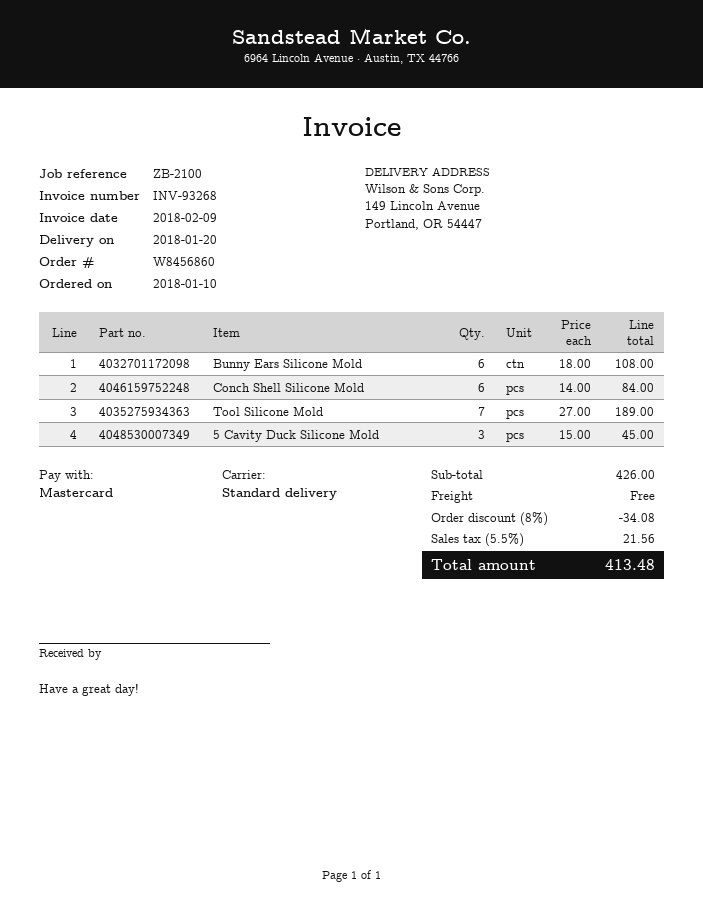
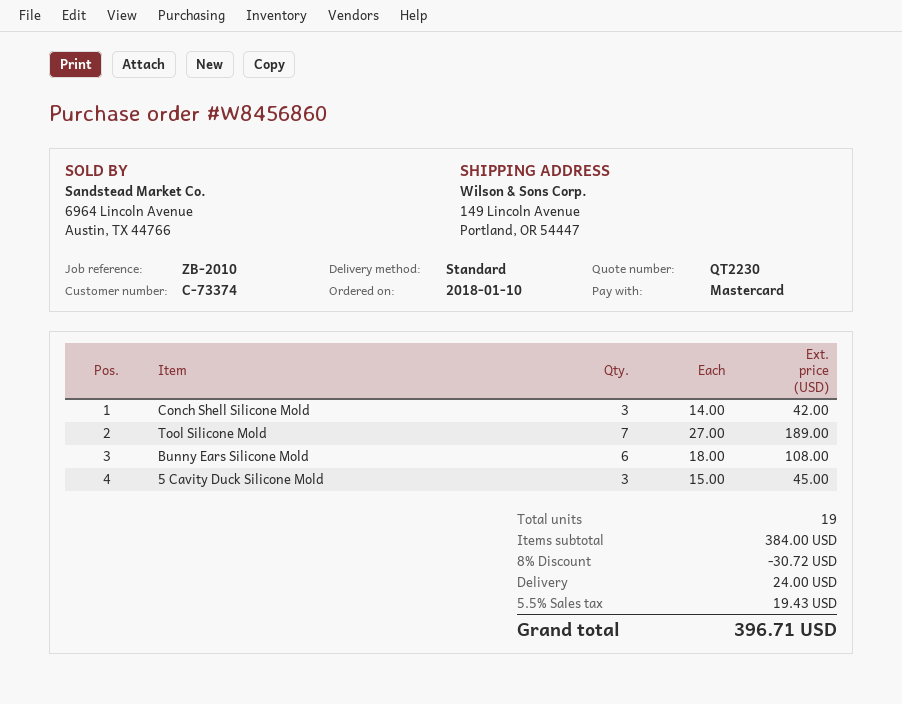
reference: ZB-2100 -> ZB-2010
Conch Shell Silicone Mold: 6 x 14.00 = 84.00 -> 3 x 14.00 = 42.00
subtotal: 426.00 -> 384.00
discount: 8% = 34.08 -> 8% = 30.72
shipping: 0.00 -> 24.00
tax: 5.5% = 21.56 -> 5.5% = 19.43
total: 413.48 -> 396.71

